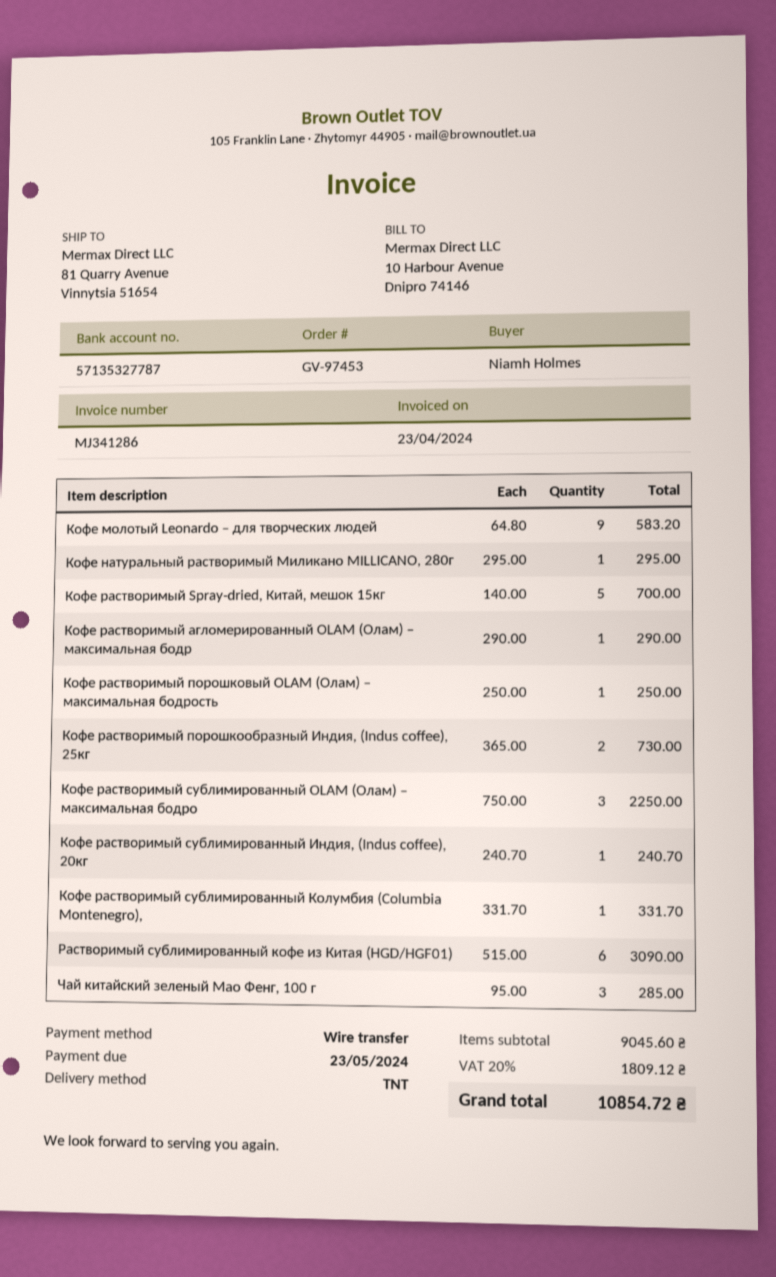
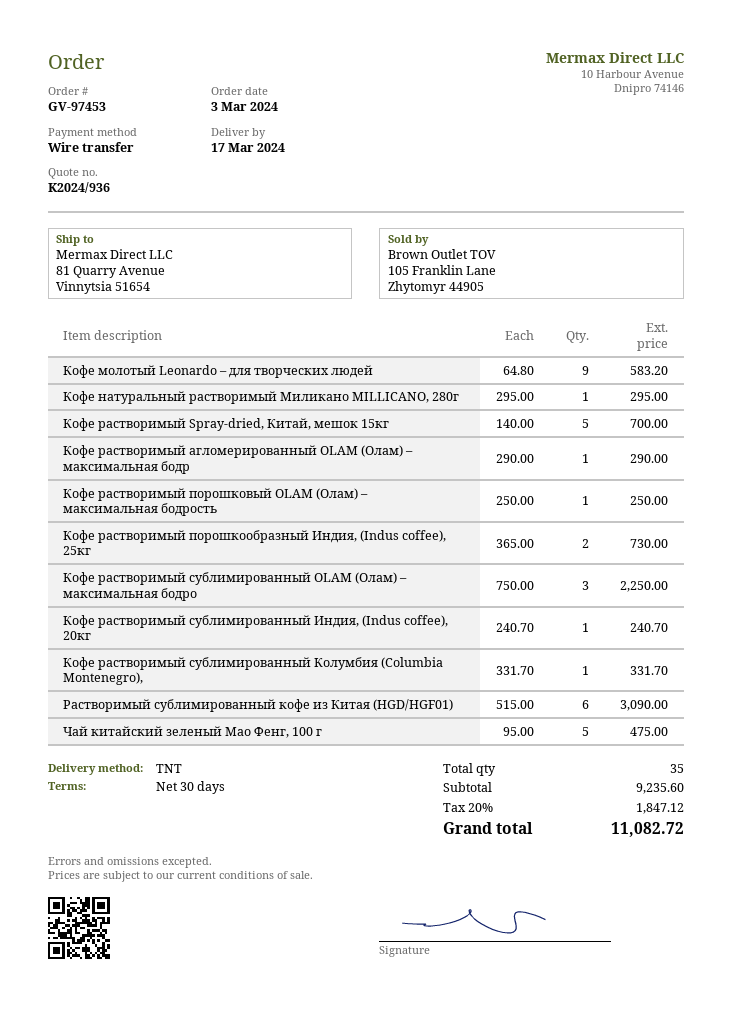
Чай китайский зеленый Мао Фенг, 100 г: 3 x 95.00 = 285.00 -> 5 x 95.00 = 475.00
subtotal: 9045.60 -> 9235.60
tax: 20% = 1809.12 -> 20% = 1847.12
total: 10854.72 -> 11082.72

